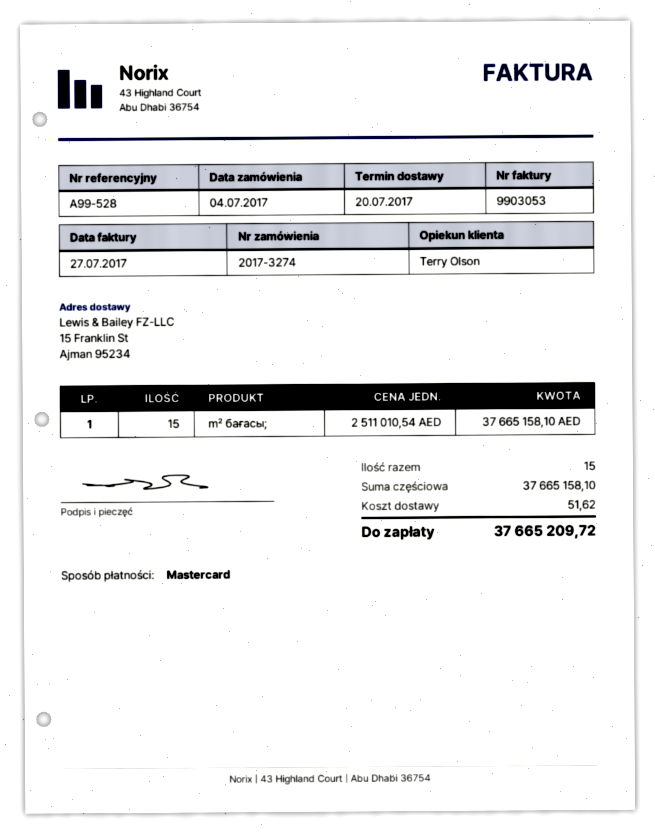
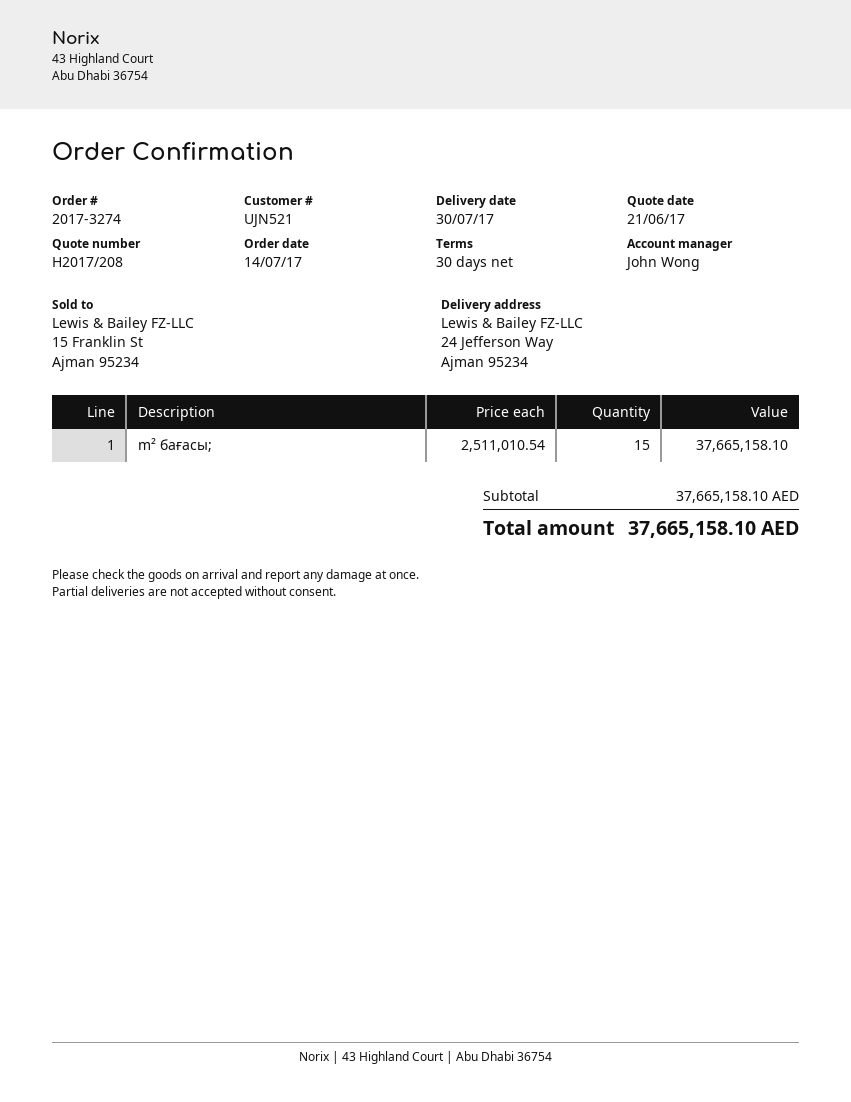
order date: 2017-07-04 -> 2017-07-14
delivery date: 2017-07-20 -> 2017-07-30
sales rep: Terry Olson -> John Wong
ship to: 15 Franklin St, Ajman 95234 -> 24 Jefferson Way, Ajman 95234
shipping: 51.62 -> none
total: 37665209.72 -> 37665158.10

